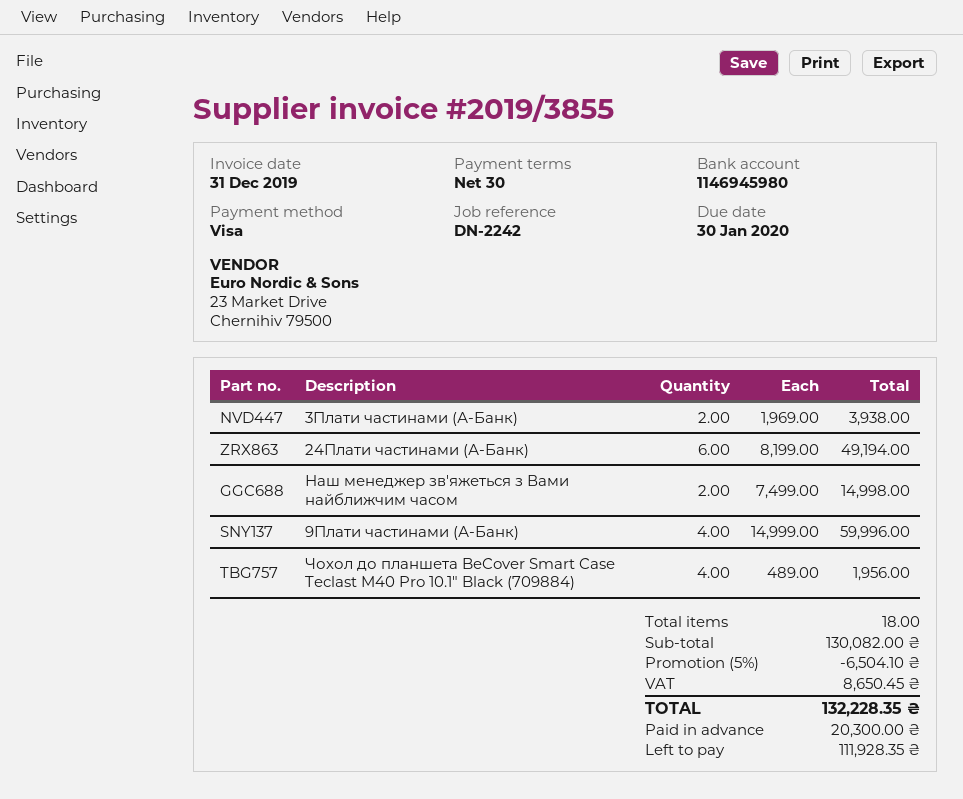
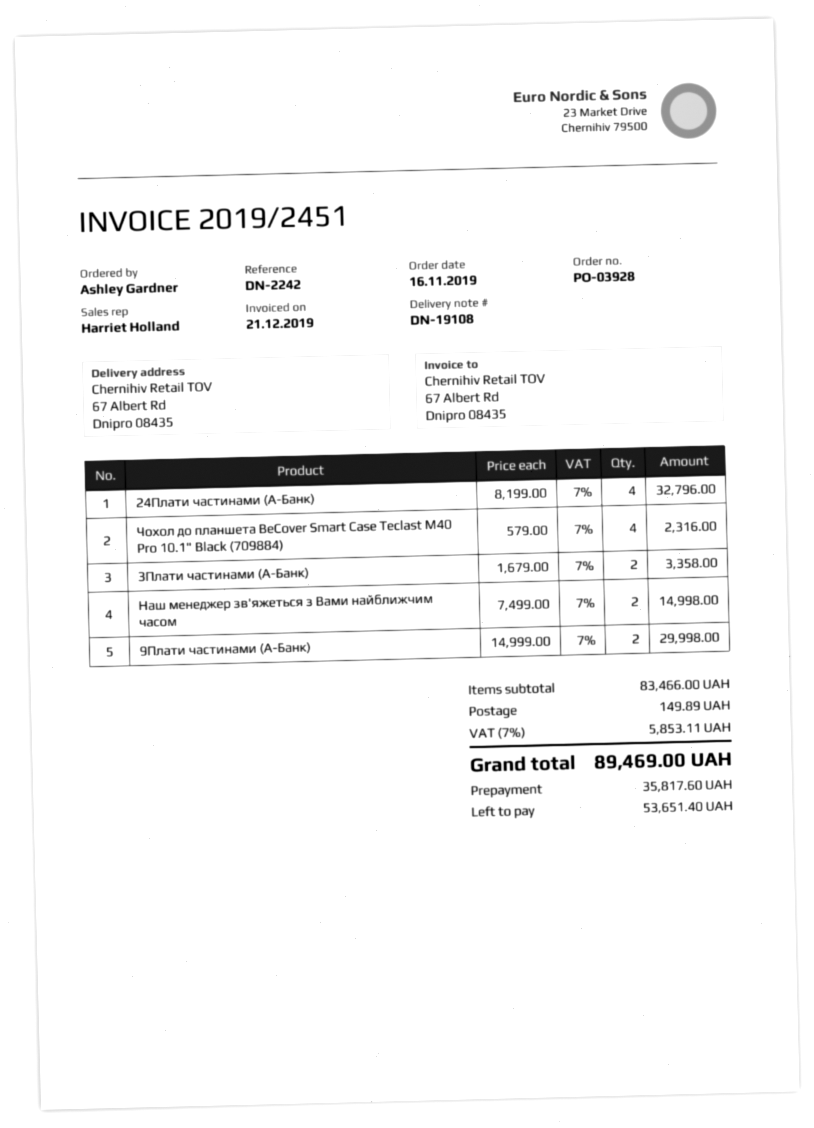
invoice number: 2019/3855 -> 2019/2451
invoice date: 2019-12-31 -> 2019-12-21
3Плати частинами (А-Банк): 2 x 1969.00 = 3938.00 -> 2 x 1679.00 = 3358.00
24Плати частинами (А-Банк): 6 x 8199.00 = 49194.00 -> 4 x 8199.00 = 32796.00
9Плати частинами (А-Банк): 4 x 14999.00 = 59996.00 -> 2 x 14999.00 = 29998.00
Чохол до планшета BeCover Smart Case Teclast M40 Pro 10.1" Black (709884): 4 x 489.00 = 1956.00 -> 4 x 579.00 = 2316.00
subtotal: 130082.00 -> 83466.00
discount: 5% = 6504.10 -> none
shipping: none -> 149.89
tax: 8650.45 -> 5853.11
total: 132228.35 -> 89469.00
deposit: 20300.00 -> 35817.60
balance: 111928.35 -> 53651.40

